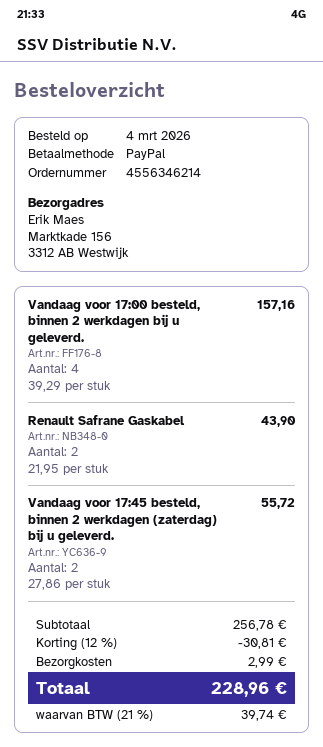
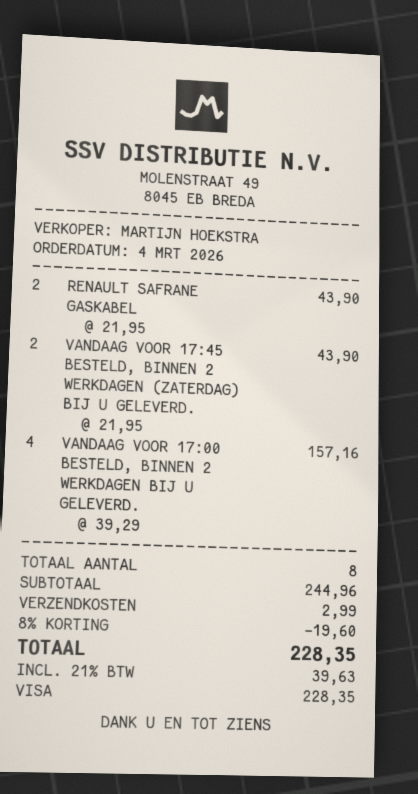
payment method: PayPal -> Visa
Vandaag voor 17:45 besteld, binnen 2 werkdagen (zaterdag) bij u geleverd.: 2 x 27.86 = 55.72 -> 2 x 21.95 = 43.90
subtotal: 256.78 -> 244.96
discount: 12% = 30.81 -> 8% = 19.60
tax: 21% = 39.74 -> 21% = 39.63
total: 228.96 -> 228.35

